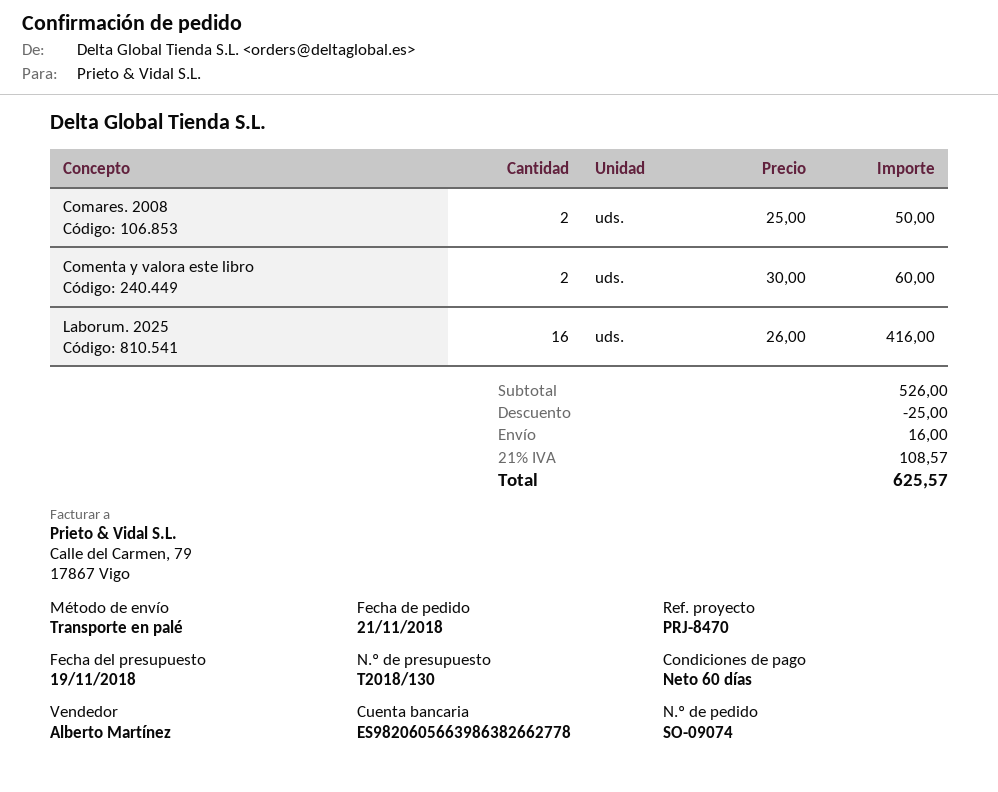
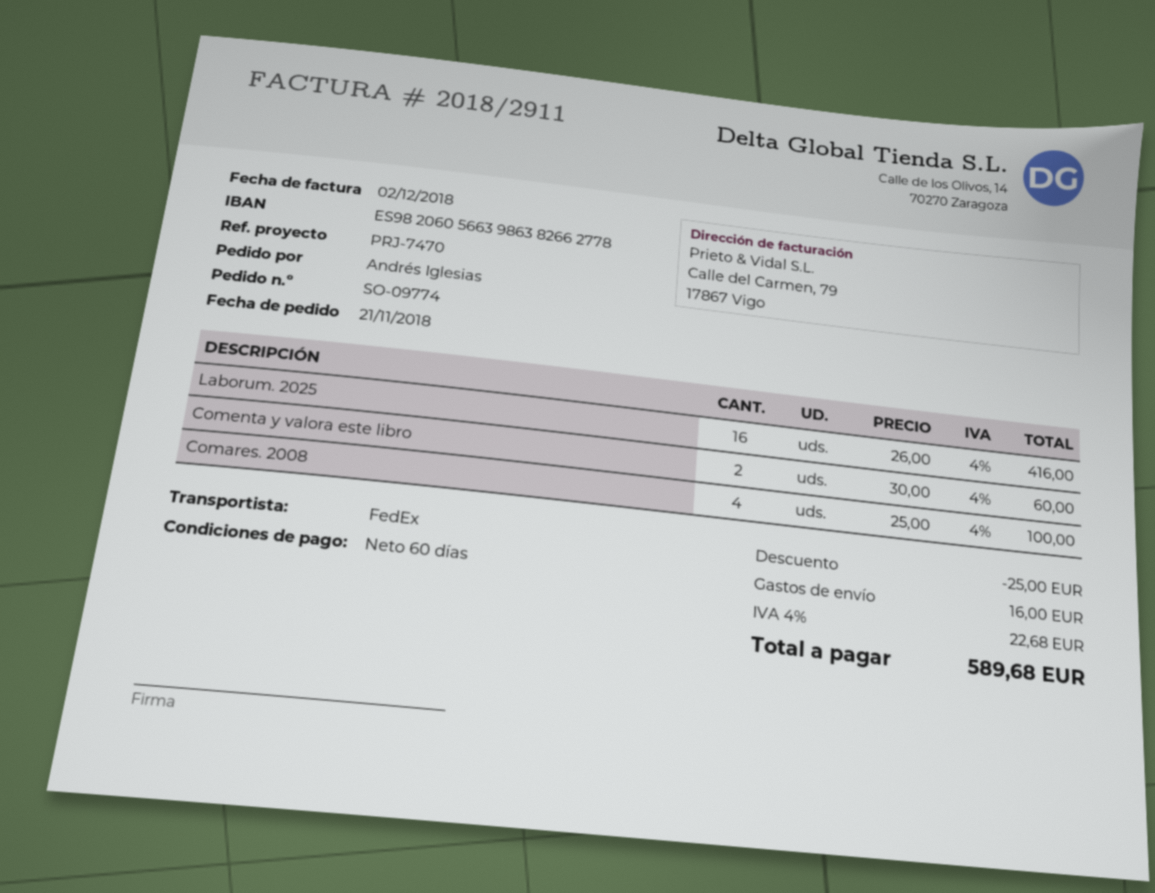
order number: SO-09074 -> SO-09774
reference: PRJ-8470 -> PRJ-7470
shipping method: pallet freight -> FedEx
Comares. 2008: 2 x 25.00 = 50.00 -> 4 x 25.00 = 100.00
tax: 21% = 108.57 -> 4% = 22.68
total: 625.57 -> 589.68

